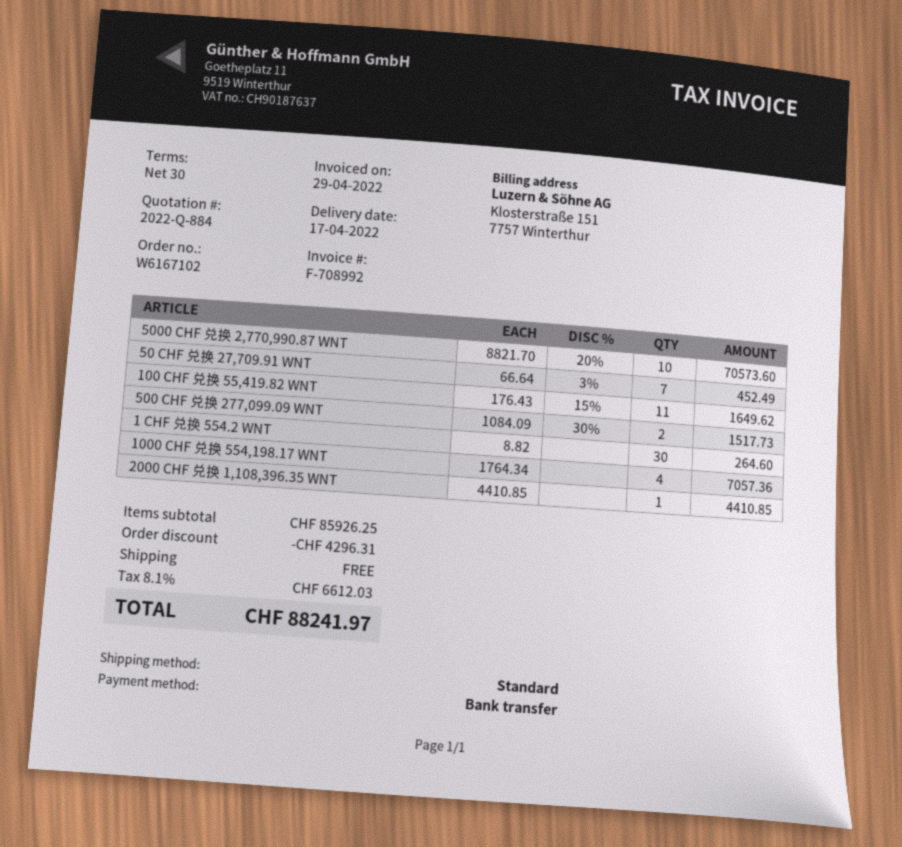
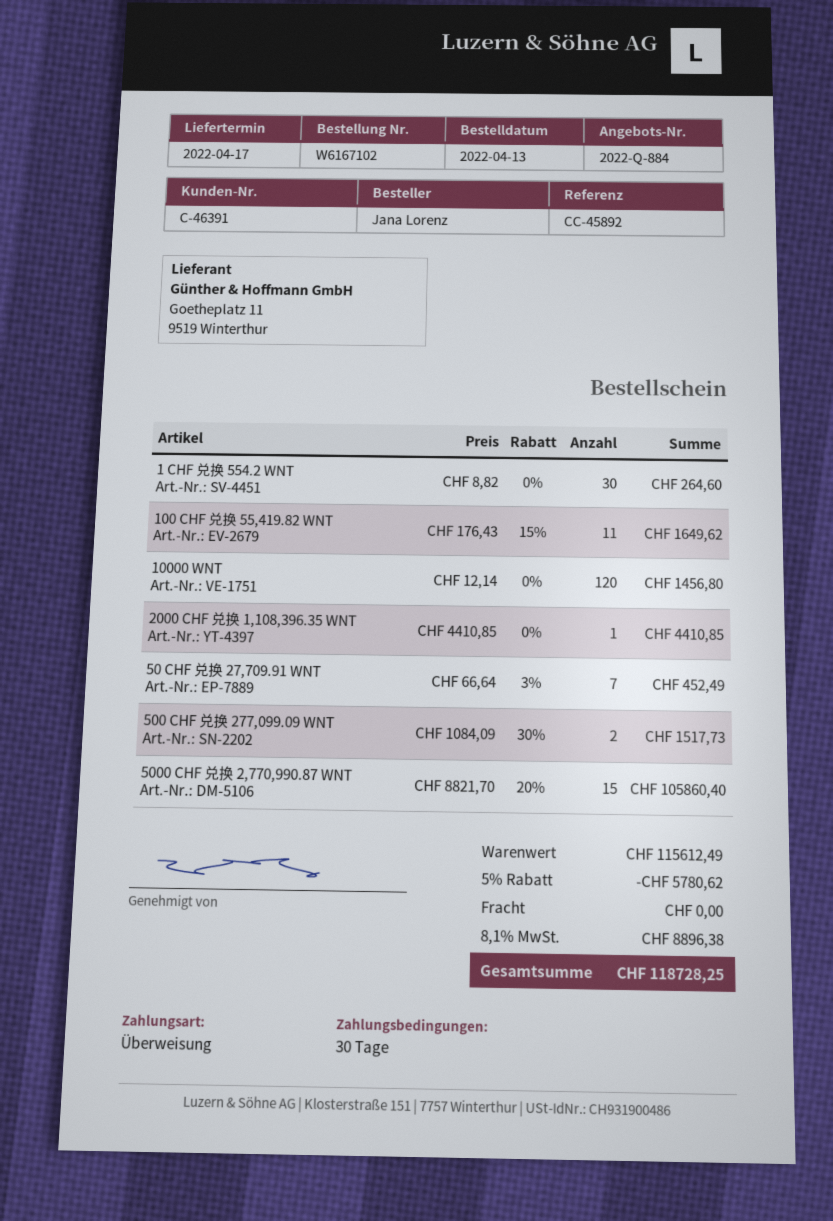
5000 CHF 兑换 2,770,990.87 WNT: 10 x 8821.70 - 20% = 70573.60 -> 15 x 8821.70 - 20% = 105860.40
1000 CHF 兑换 554,198.17 WNT: 4 x 1764.34 = 7057.36 -> none
10000 WNT: none -> 120 x 12.14 = 1456.80
subtotal: 85926.25 -> 115612.49
discount: 4296.31 -> 5780.62
tax: 8.1% = 6612.03 -> 8.1% = 8896.38
total: 88241.97 -> 118728.25

